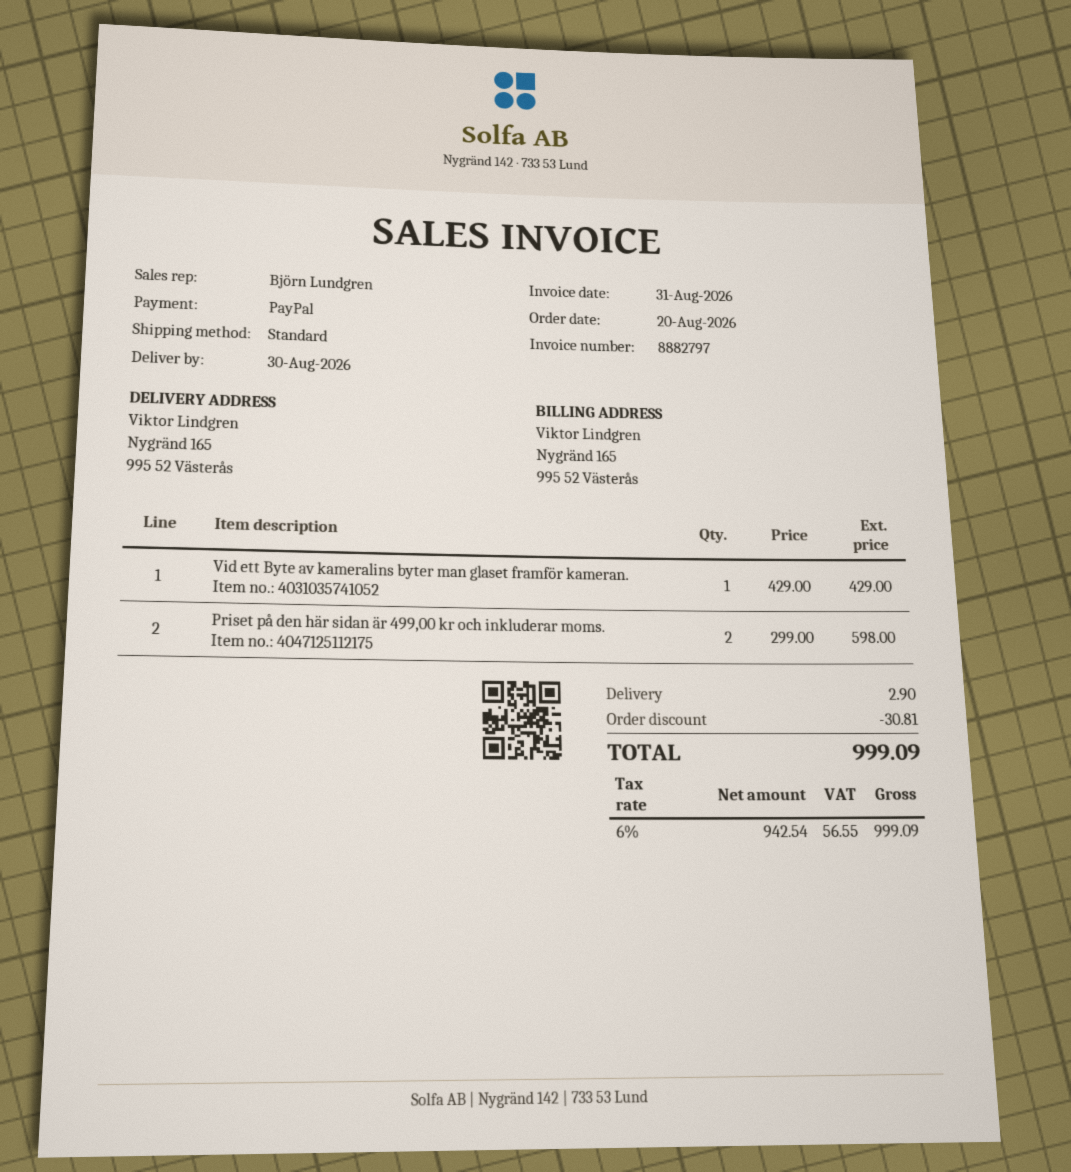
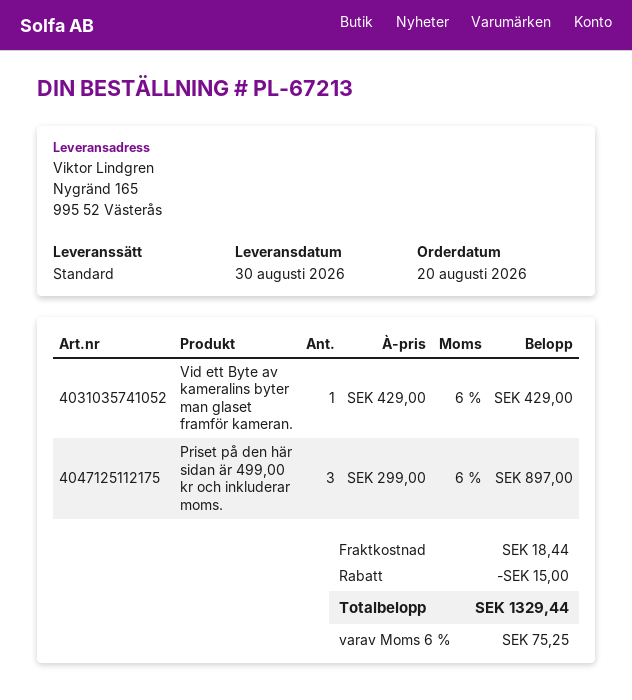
Priset på den här sidan är 499,00 kr och inkluderar moms.: 2 x 299.00 = 598.00 -> 3 x 299.00 = 897.00
discount: 30.81 -> 15.00
shipping: 2.90 -> 18.44
tax: 6% = 56.55 -> 6% = 75.25
total: 999.09 -> 1329.44

